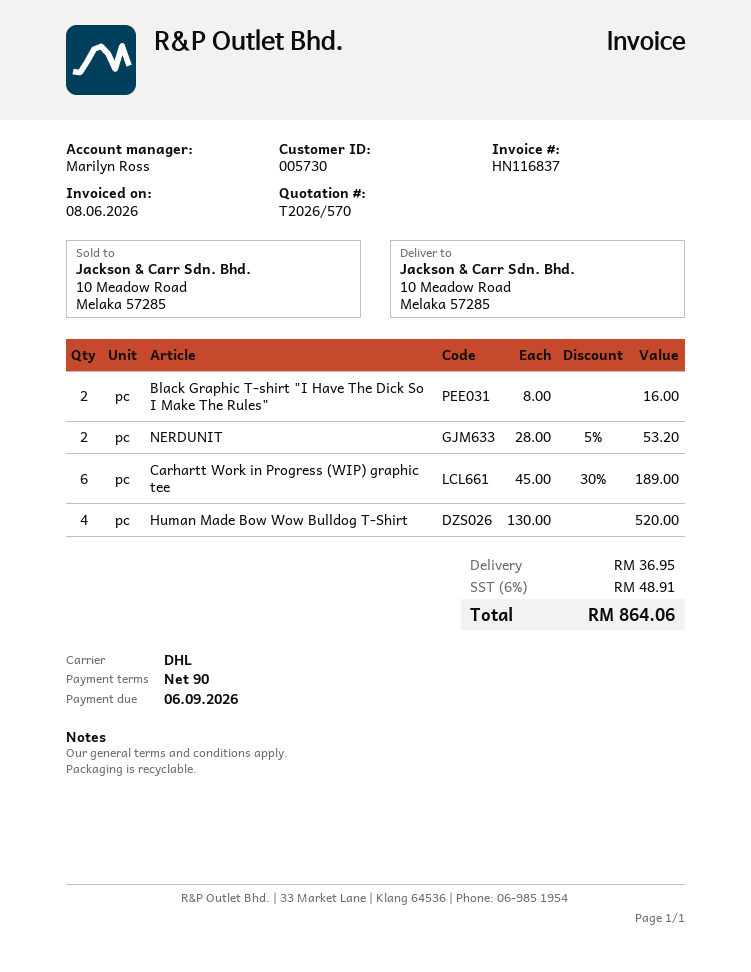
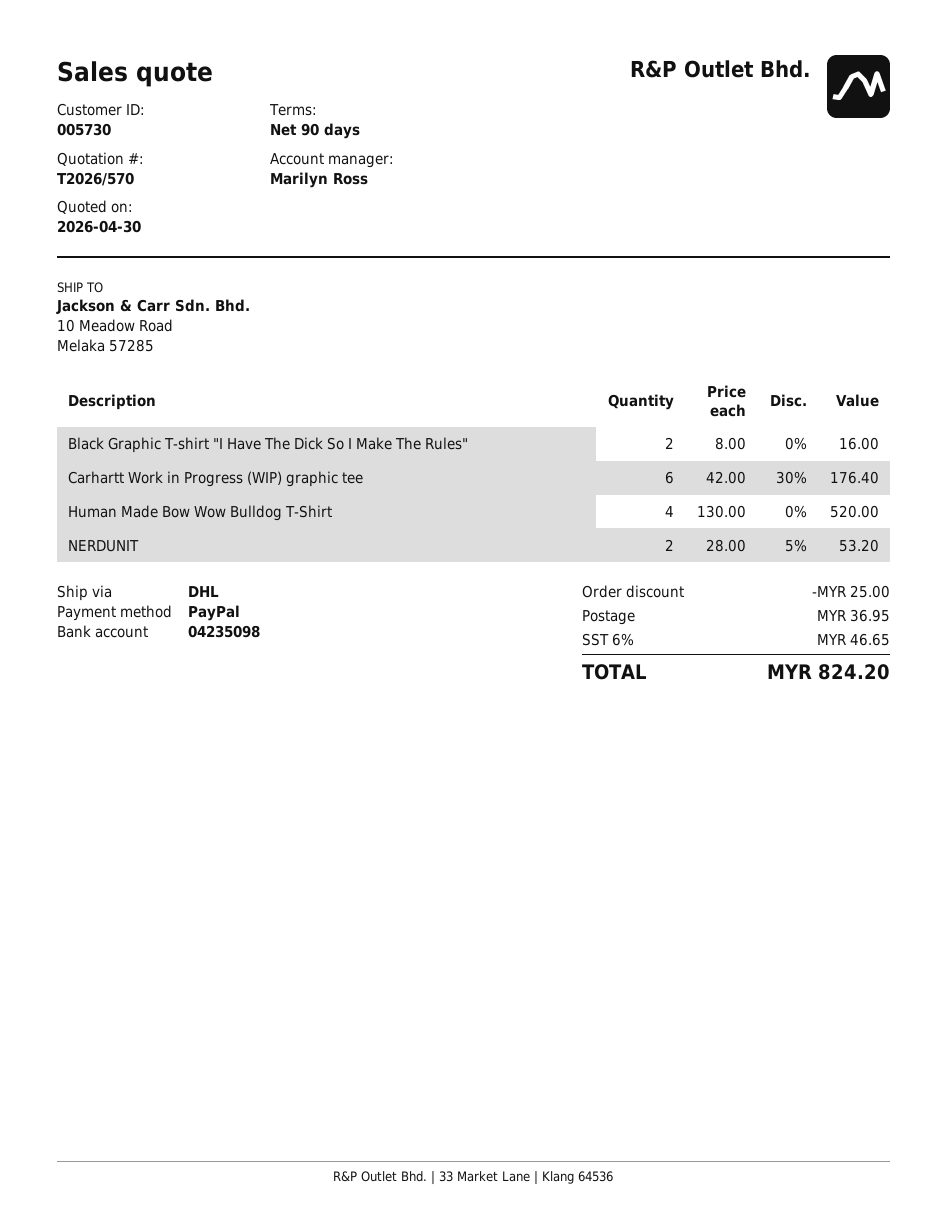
Carhartt Work in Progress (WIP) graphic tee: 6 x 45.00 - 30% = 189.00 -> 6 x 42.00 - 30% = 176.40
discount: none -> 25.00
tax: 6% = 48.91 -> 6% = 46.65
total: 864.06 -> 824.20

